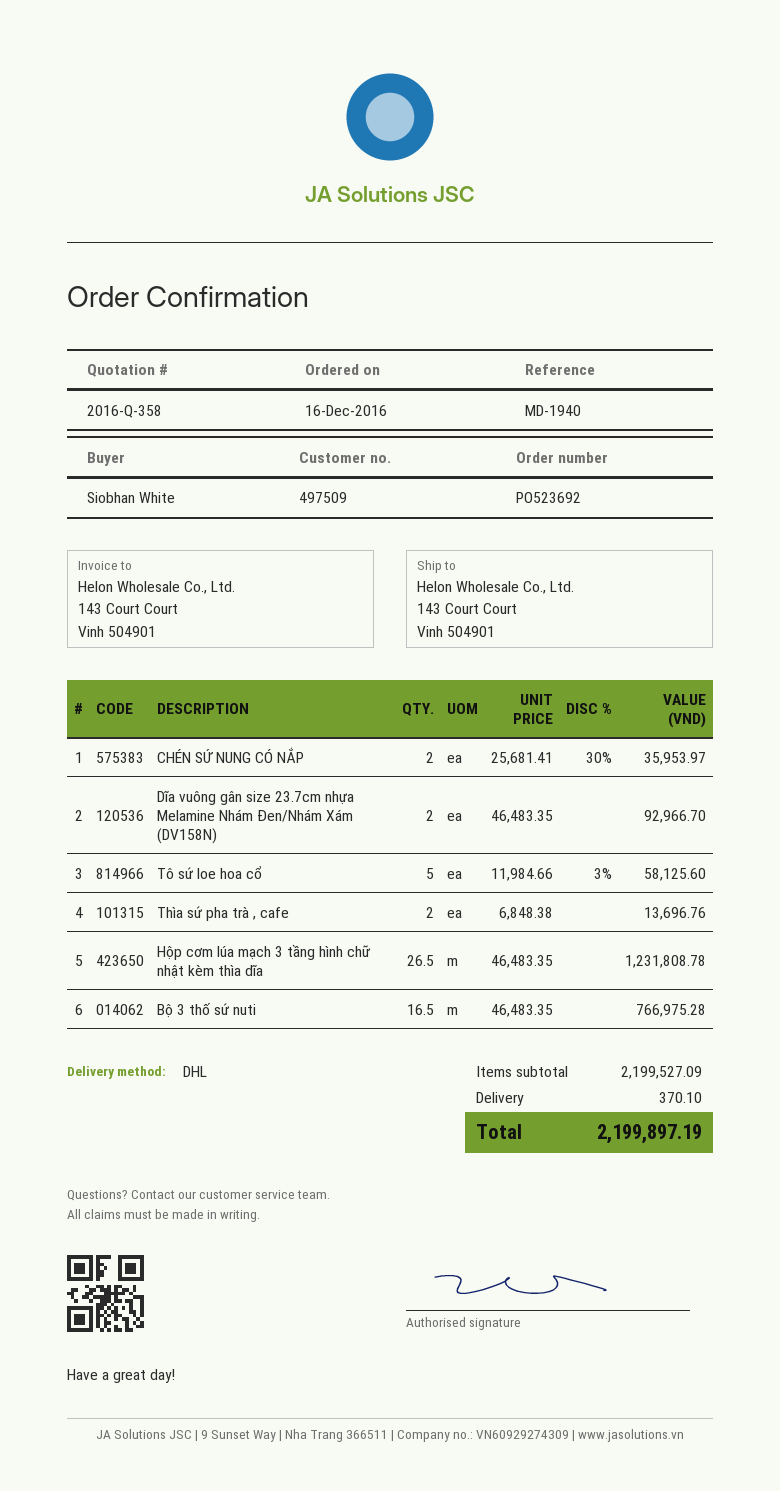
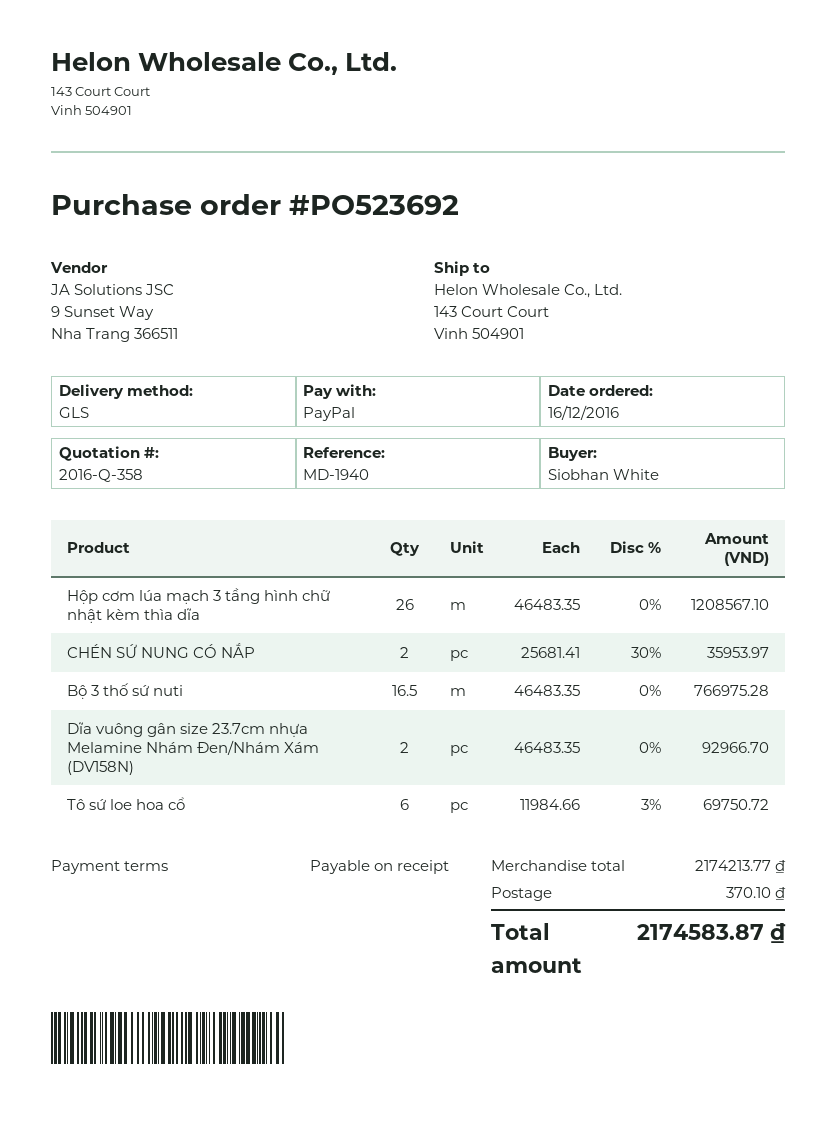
shipping method: DHL -> GLS
Tô sứ loe hoa cổ: 5 x 11984.66 - 3% = 58125.60 -> 6 x 11984.66 - 3% = 69750.72
Thìa sứ pha trà , cafe: 2 x 6848.38 = 13696.76 -> none
Hộp cơm lúa mạch 3 tầng hình chữ nhật kèm thìa dĩa: 26.5 x 46483.35 = 1231808.78 -> 26 x 46483.35 = 1208567.10
subtotal: 2199527.09 -> 2174213.77
total: 2199897.19 -> 2174583.87

